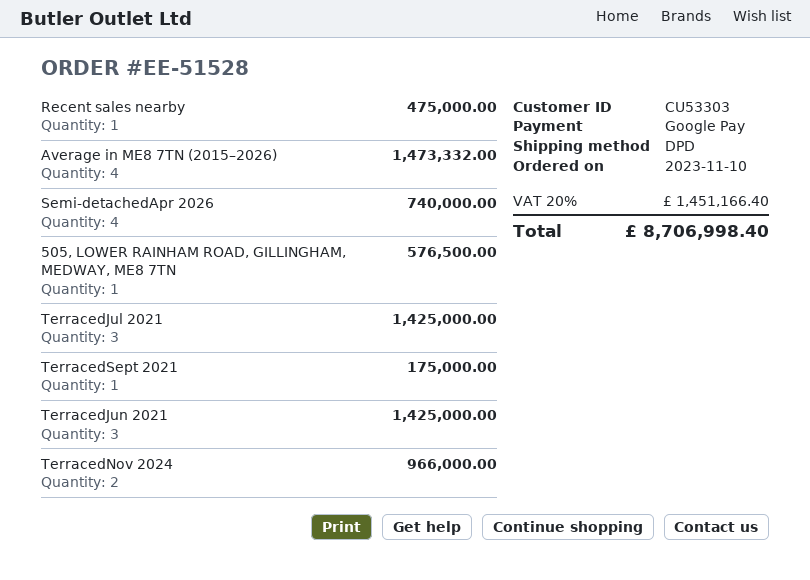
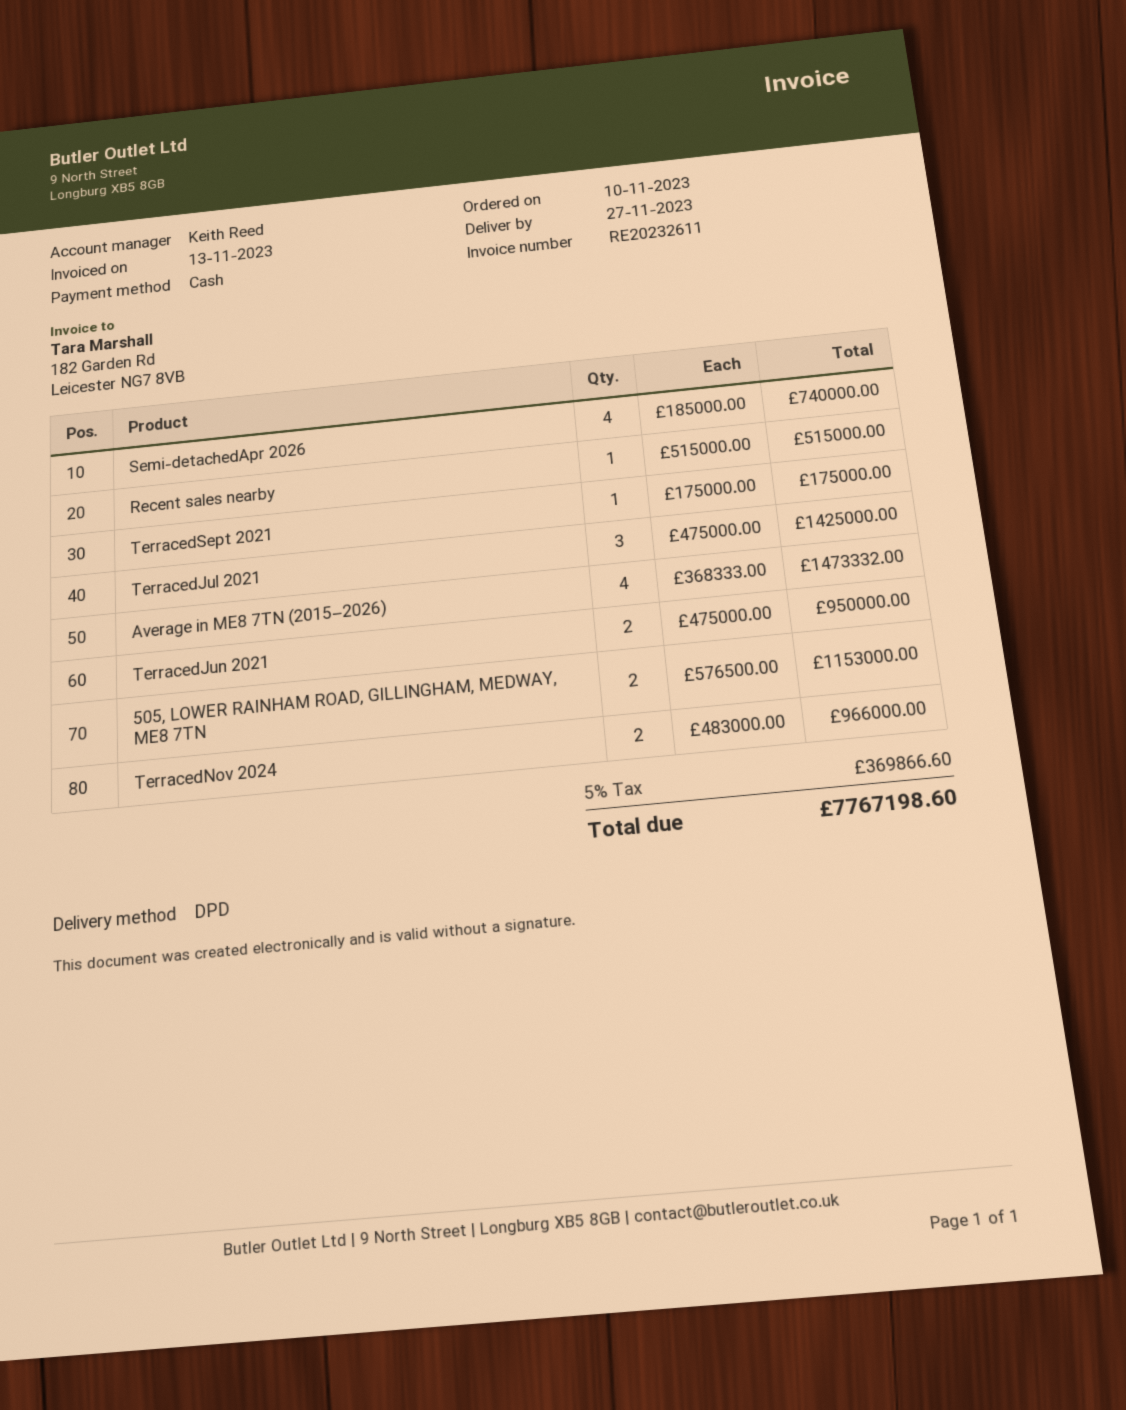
payment method: Google Pay -> cash
Recent sales nearby: 1 for 475000.00 -> 1 for 515000.00
505, LOWER RAINHAM ROAD, GILLINGHAM, MEDWAY, ME8 7TN: 1 for 576500.00 -> 2 for 1153000.00
TerracedJun 2021: 3 for 1425000.00 -> 2 for 950000.00
tax: 20% = 1451166.40 -> 5% = 369866.60
total: 8706998.40 -> 7767198.60

